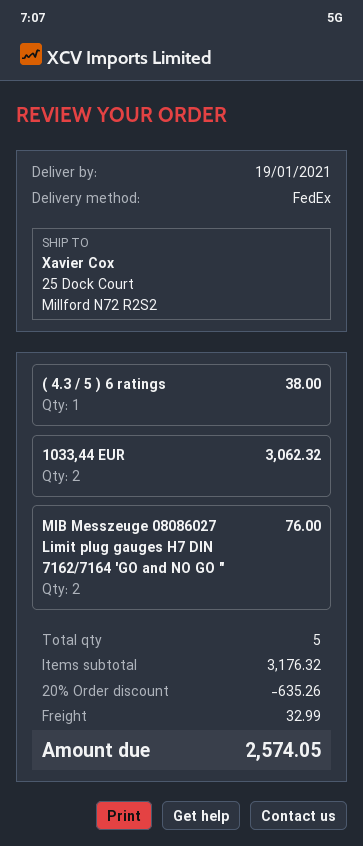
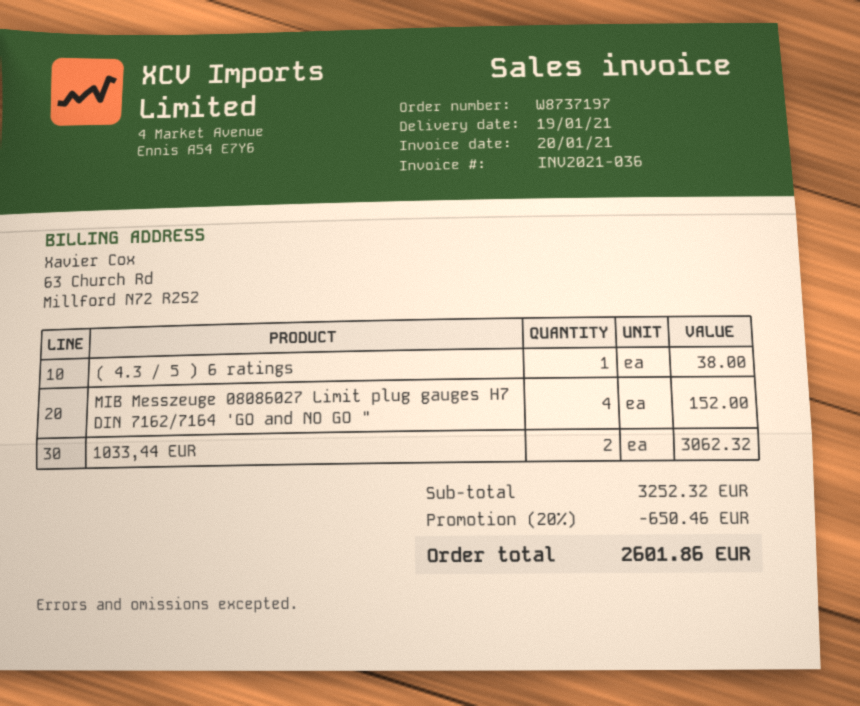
MIB Messzeuge 08086027 Limit plug gauges H7 DIN 7162/7164 'GO and NO GO ": 2 for 76.00 -> 4 for 152.00
subtotal: 3176.32 -> 3252.32
discount: 20% = 635.26 -> 20% = 650.46
shipping: 32.99 -> none
total: 2574.05 -> 2601.86

